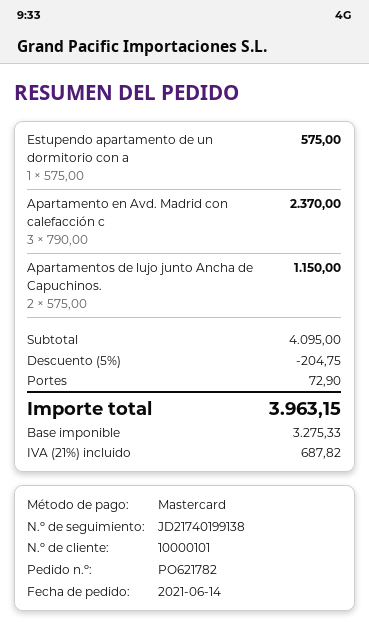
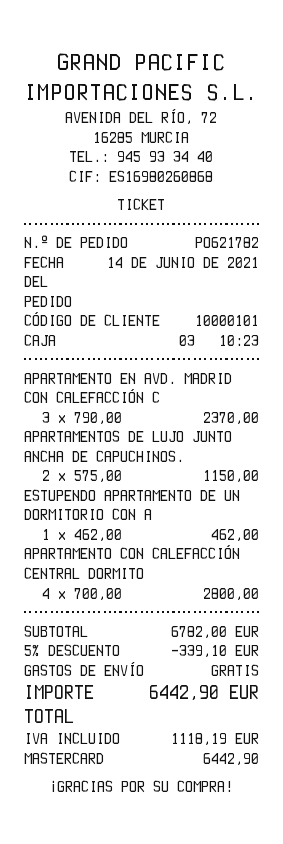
Estupendo apartamento de un dormitorio con a: 1 x 575.00 = 575.00 -> 1 x 462.00 = 462.00
APARTAMENTO CON CALEFACCIÓN CENTRAL DORMITO: none -> 4 x 700.00 = 2800.00
subtotal: 4095.00 -> 6782.00
discount: 5% = 204.75 -> 5% = 339.10
shipping: 72.90 -> 0.00
tax: 687.82 -> 1118.19
total: 3963.15 -> 6442.90

